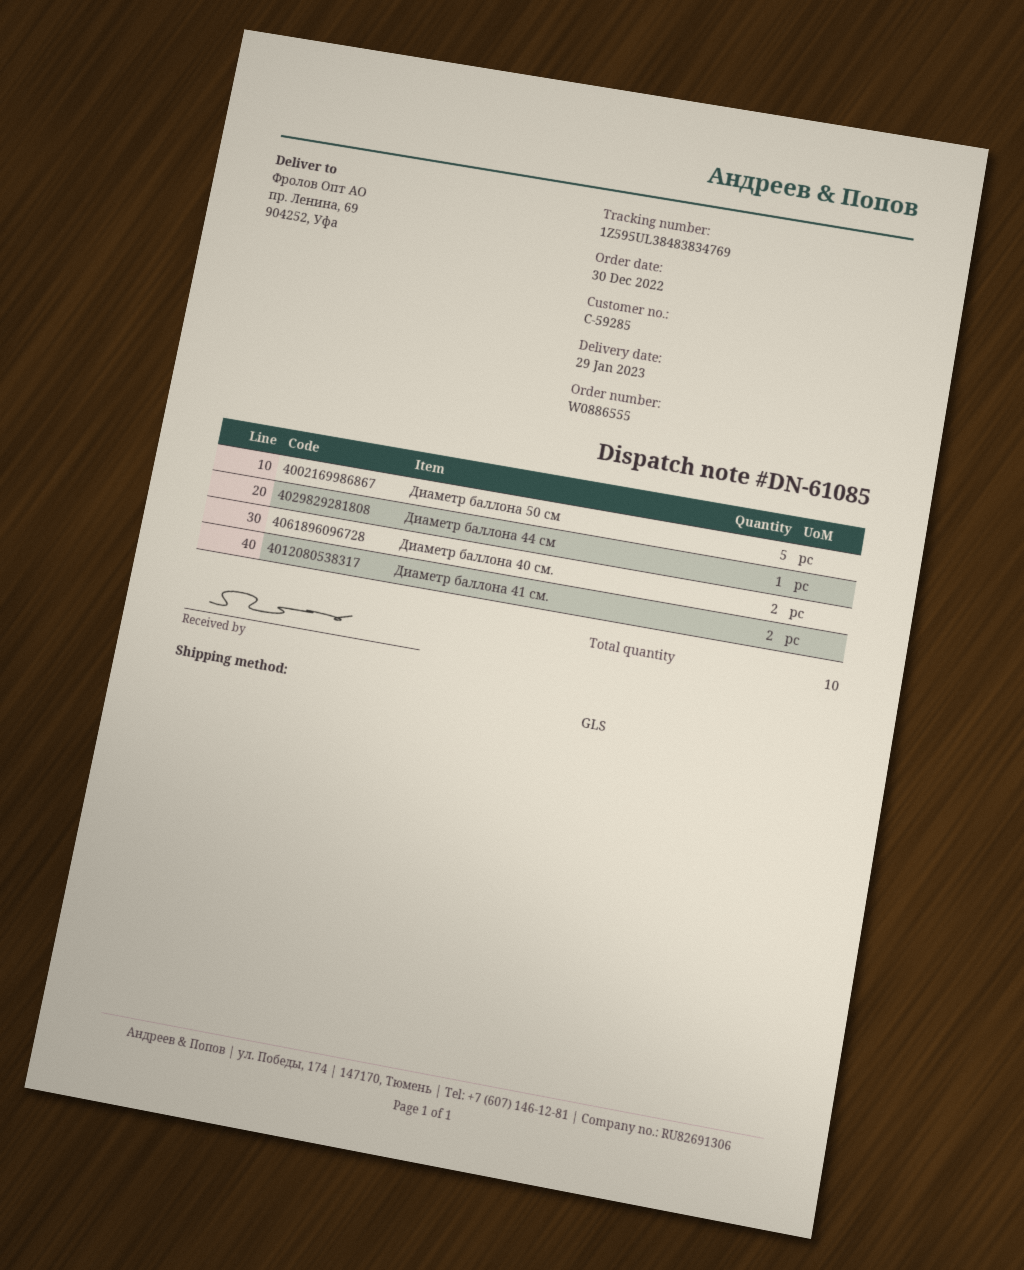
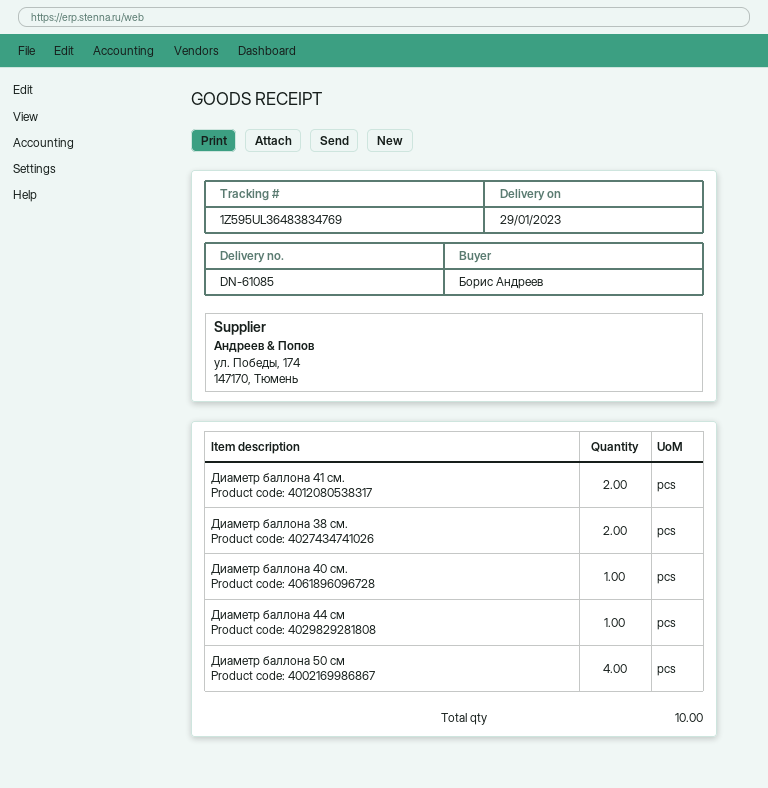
tracking number: 1Z595UL38483834769 -> 1Z595UL36483834769
Диаметр баллона 50 см: 5 -> 4
Диаметр баллона 40 см.: 2 -> 1
Диаметр баллона 38 см.: none -> 2

